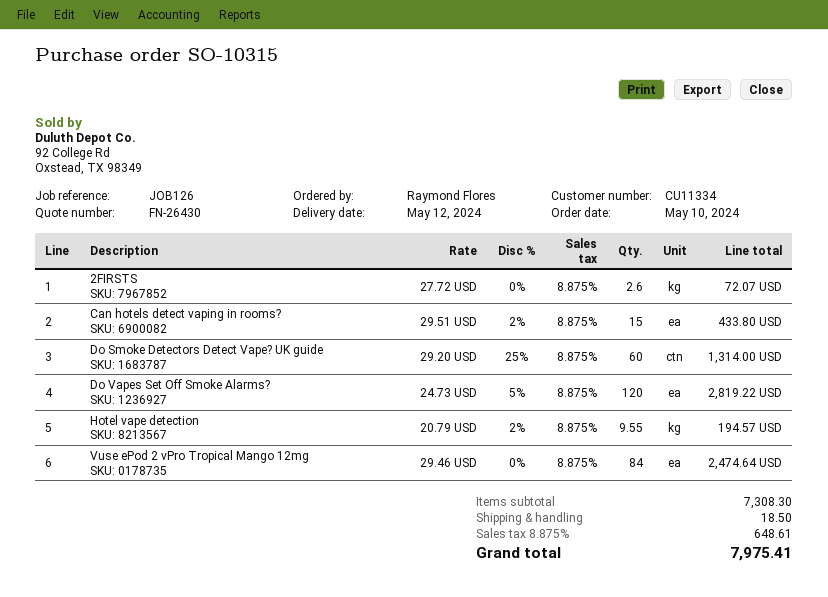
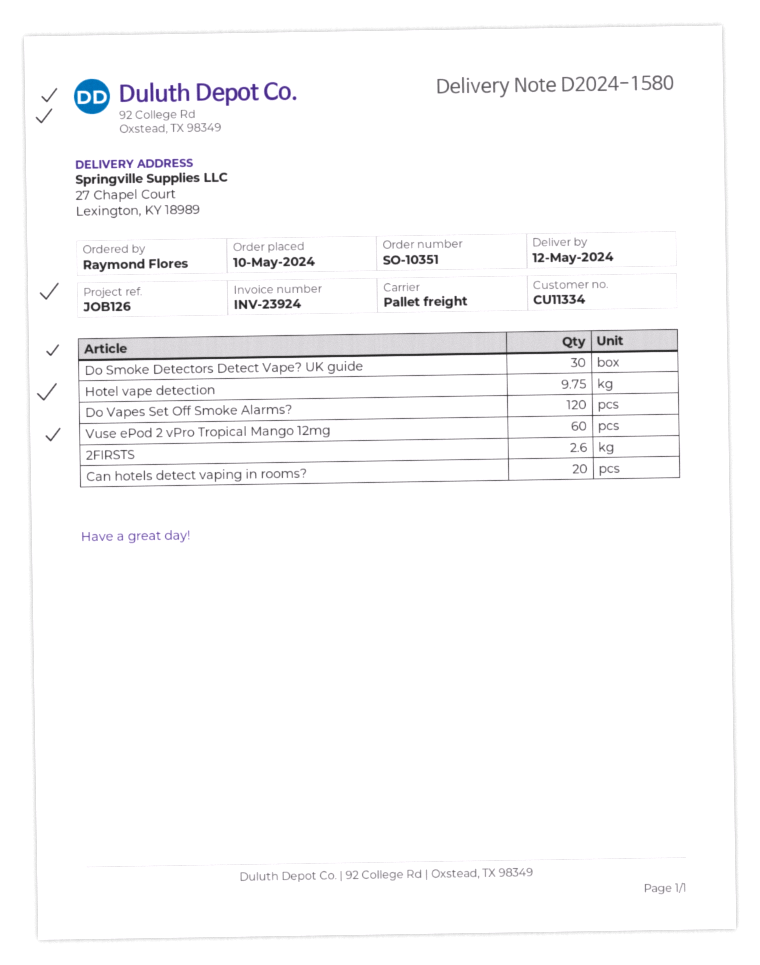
order number: SO-10315 -> SO-10351
Can hotels detect vaping in rooms?: 15 -> 20
Do Smoke Detectors Detect Vape? UK guide: 60 -> 30
Hotel vape detection: 9.55 -> 9.75
Vuse ePod 2 vPro Tropical Mango 12mg: 84 -> 60

